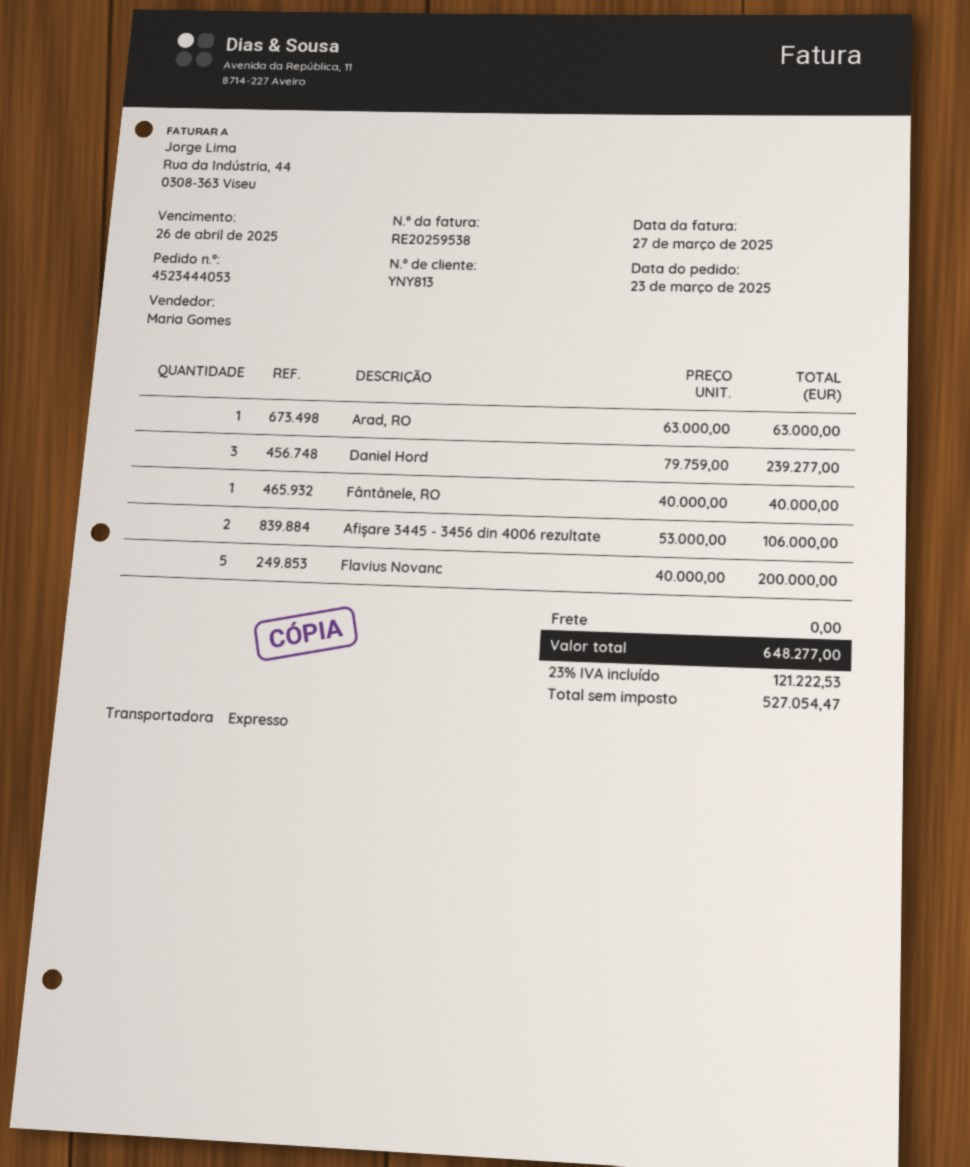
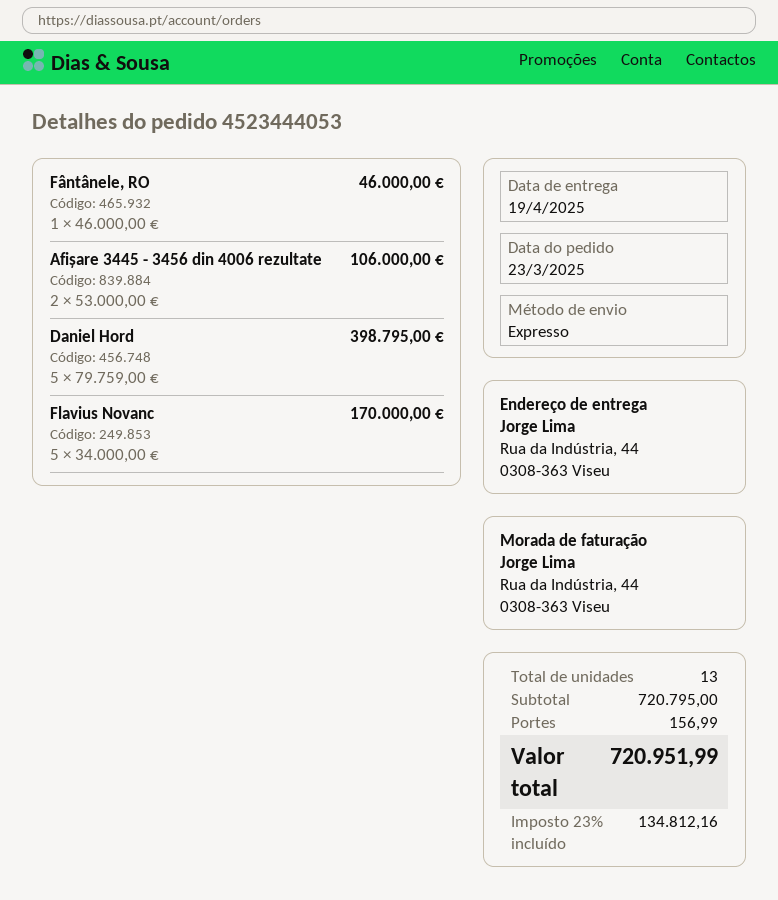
Arad, RO: 1 x 63000.00 = 63000.00 -> none
Daniel Hord: 3 x 79759.00 = 239277.00 -> 5 x 79759.00 = 398795.00
Fântânele, RO: 1 x 40000.00 = 40000.00 -> 1 x 46000.00 = 46000.00
Flavius Novanc: 5 x 40000.00 = 200000.00 -> 5 x 34000.00 = 170000.00
shipping: 0.00 -> 156.99
tax: 23% = 121222.53 -> 23% = 134812.16
total: 648277.00 -> 720951.99

